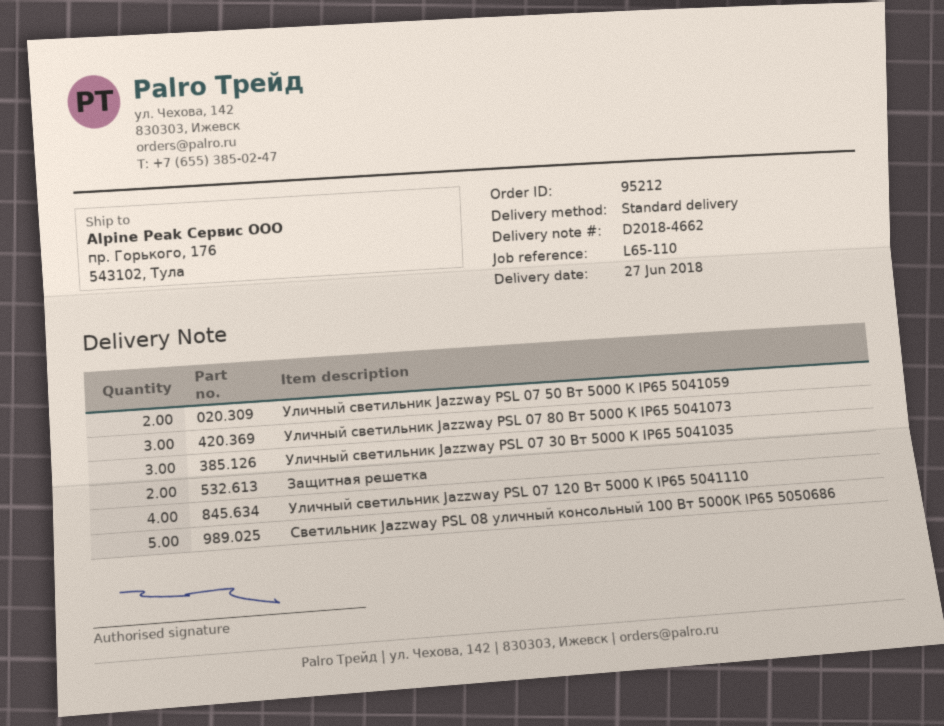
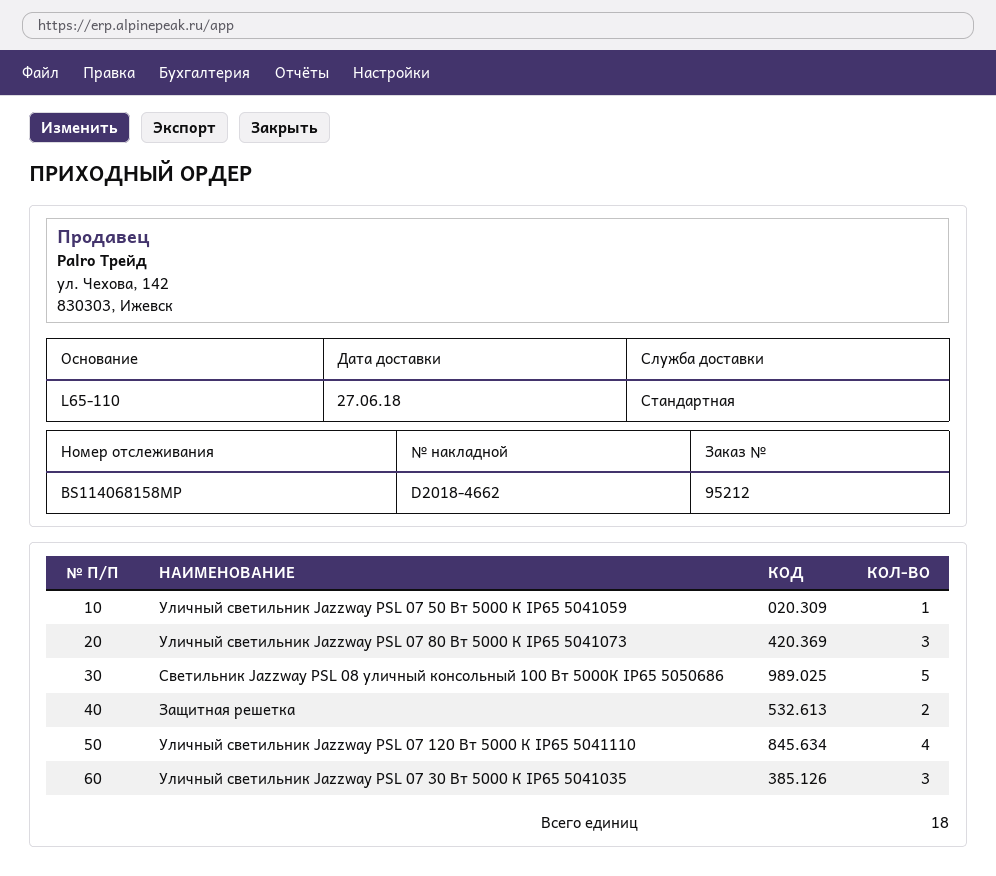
Уличный светильник Jazzway PSL 07 50 Вт 5000 К IP65 5041059: 2 -> 1

